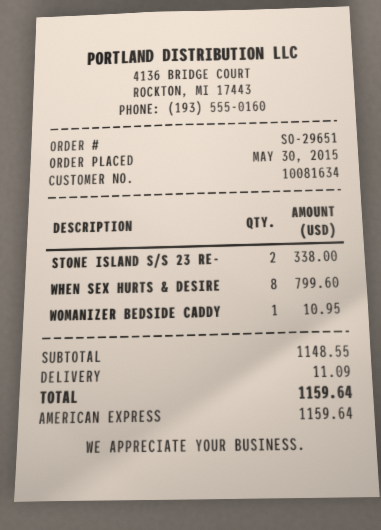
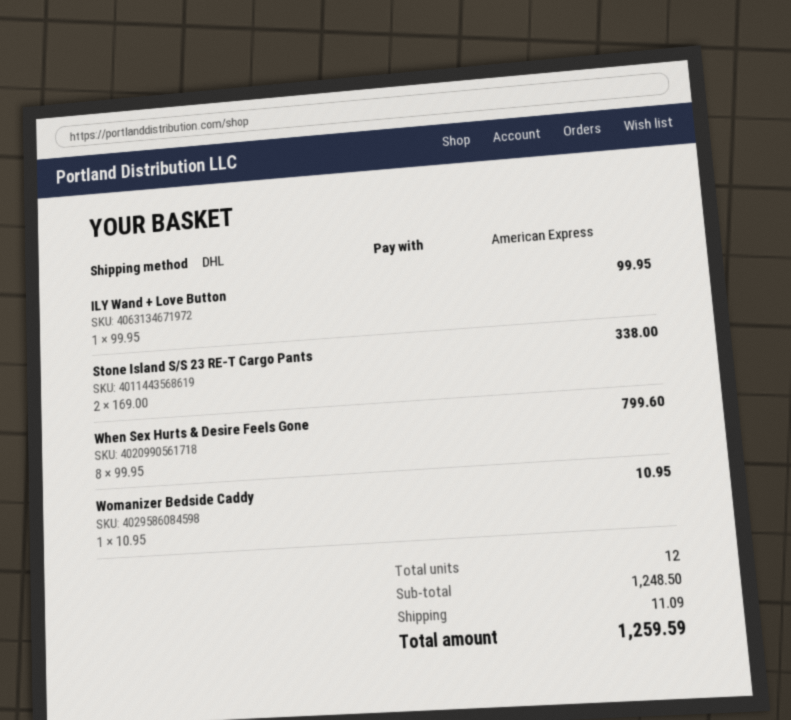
ILY Wand + Love Button: none -> 1 for 99.95
subtotal: 1148.55 -> 1248.50
total: 1159.64 -> 1259.59

